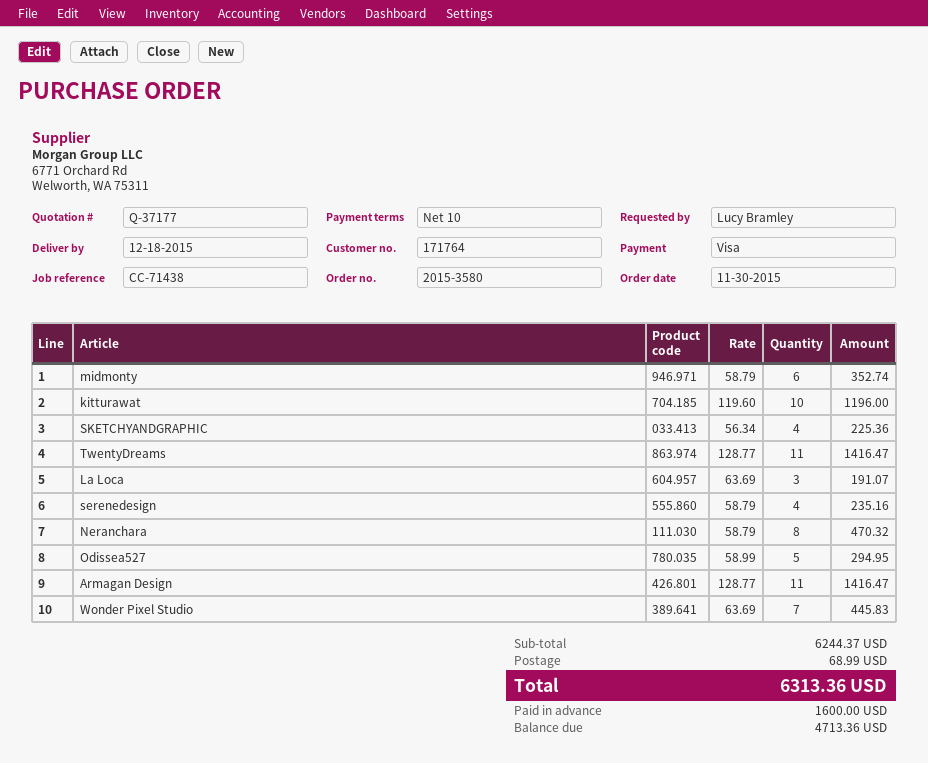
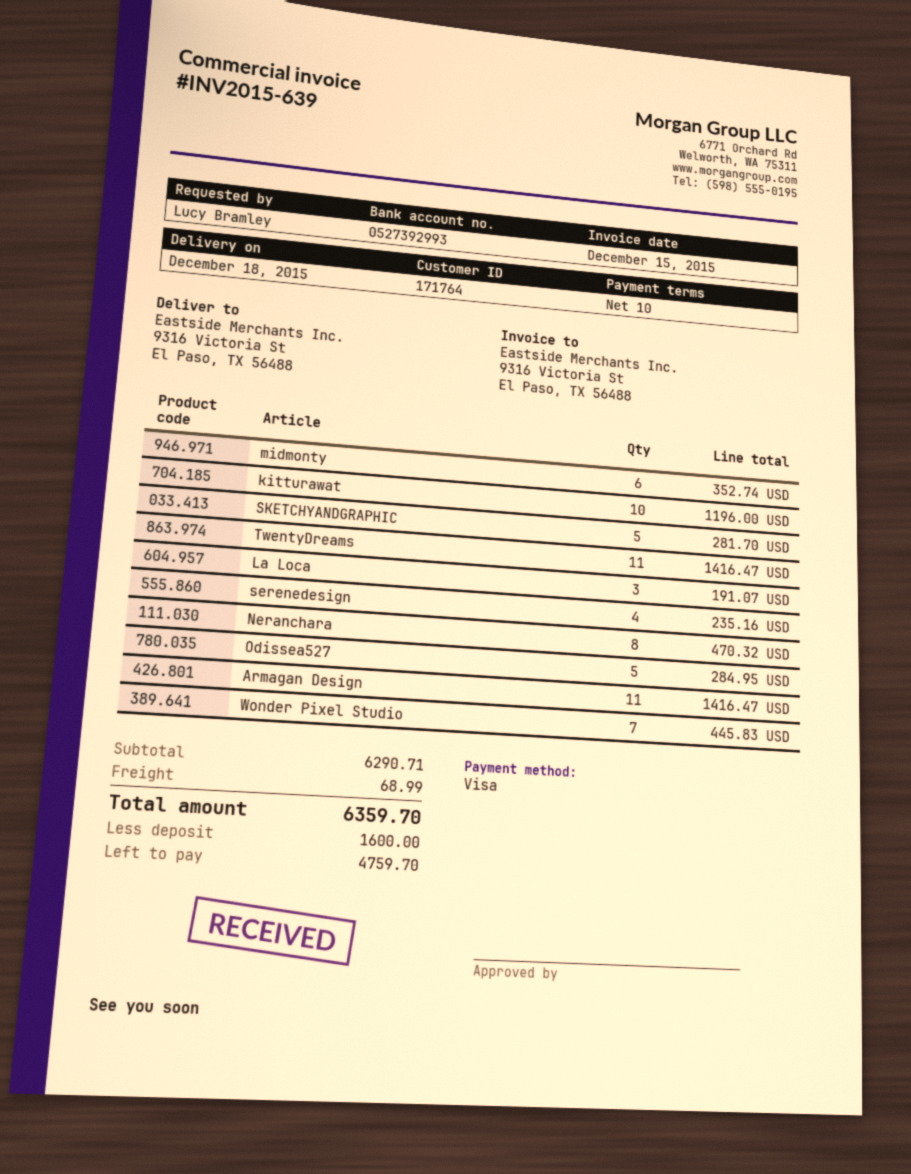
SKETCHYANDGRAPHIC: 4 for 225.36 -> 5 for 281.70
Odissea527: 5 for 294.95 -> 5 for 284.95
subtotal: 6244.37 -> 6290.71
total: 6313.36 -> 6359.70
balance: 4713.36 -> 4759.70

